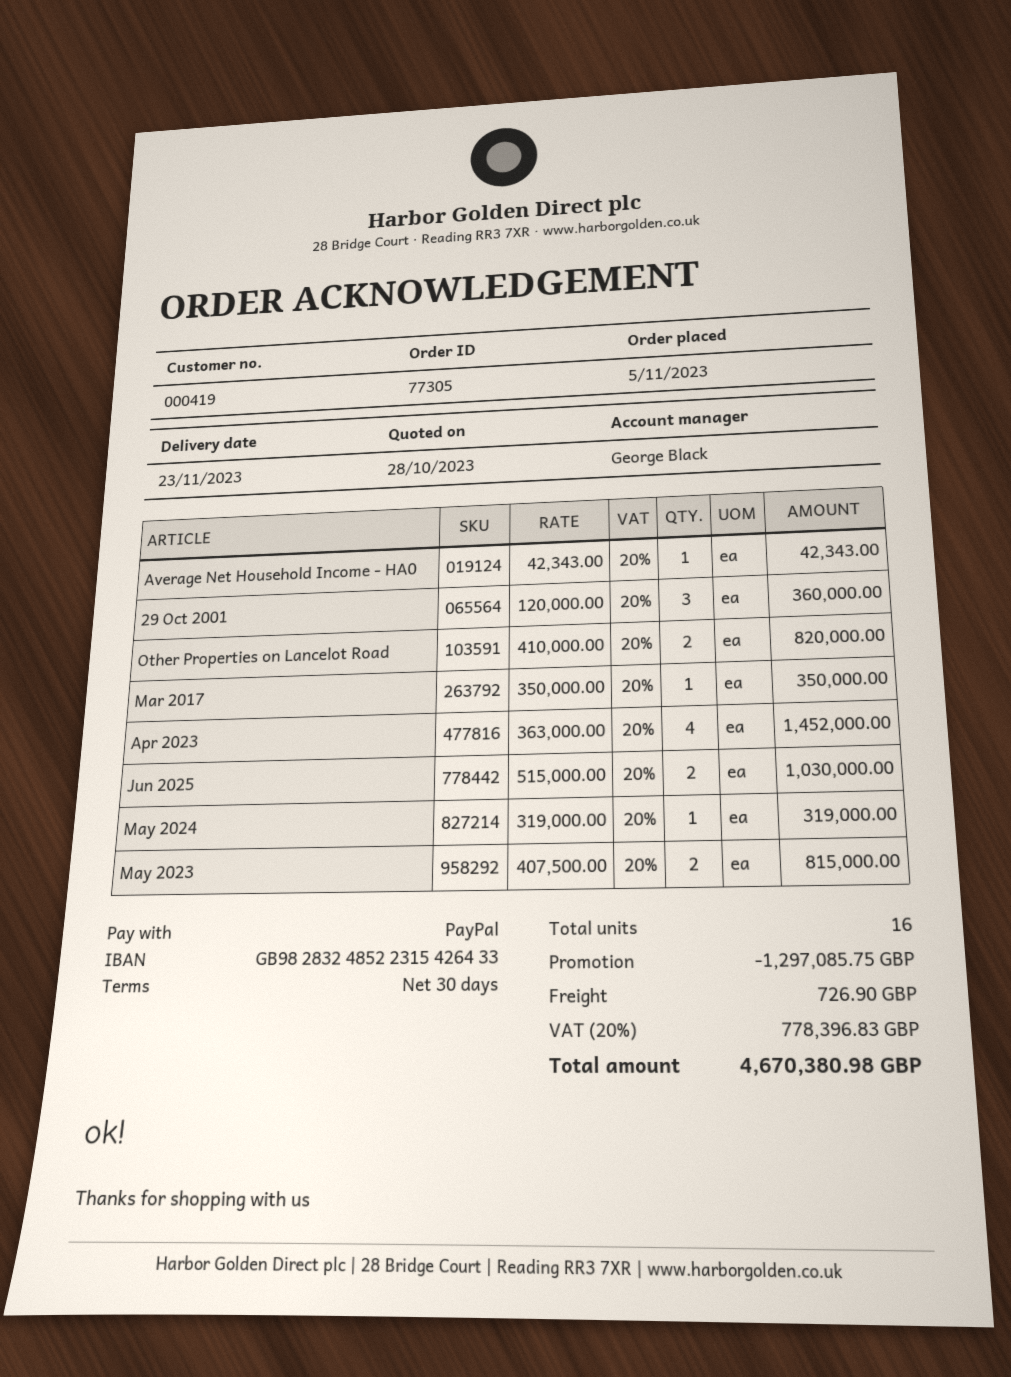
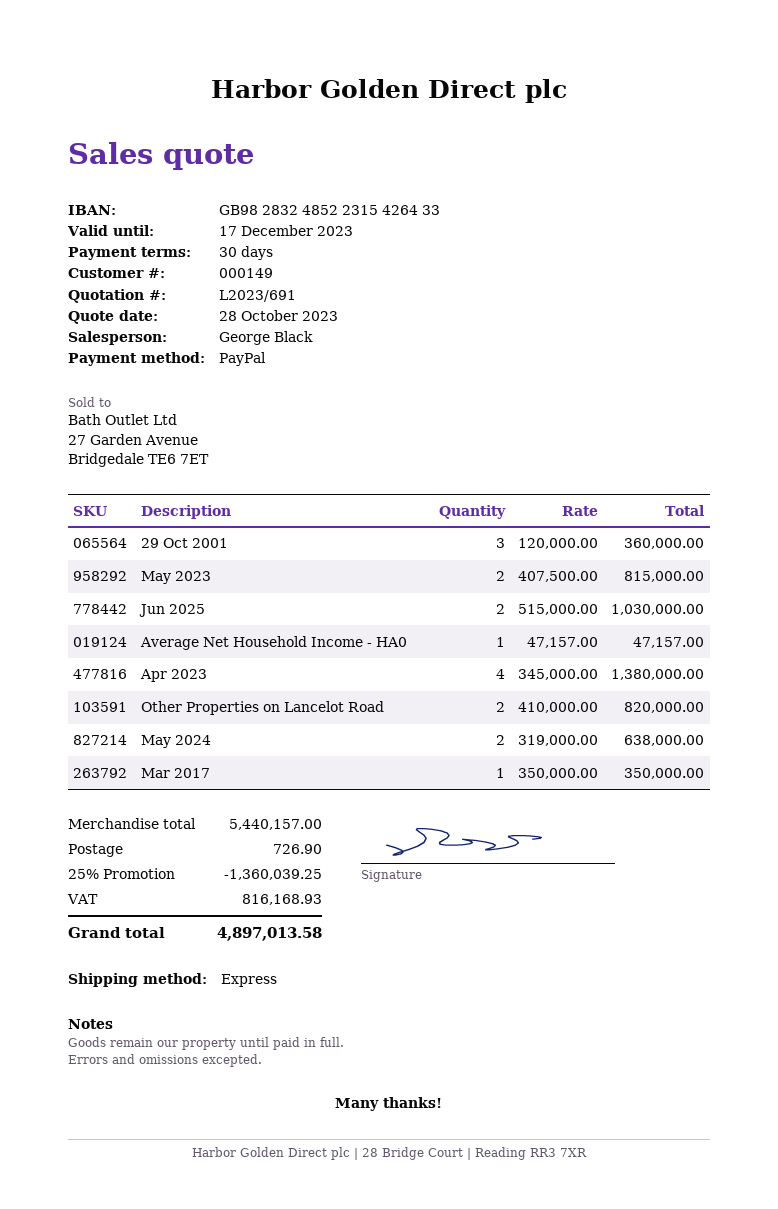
customer number: 000419 -> 000149
Average Net Household Income - HA0: 1 x 42343.00 = 42343.00 -> 1 x 47157.00 = 47157.00
Apr 2023: 4 x 363000.00 = 1452000.00 -> 4 x 345000.00 = 1380000.00
May 2024: 1 x 319000.00 = 319000.00 -> 2 x 319000.00 = 638000.00
discount: 1297085.75 -> 1360039.25
tax: 778396.83 -> 816168.93
total: 4670380.98 -> 4897013.58

